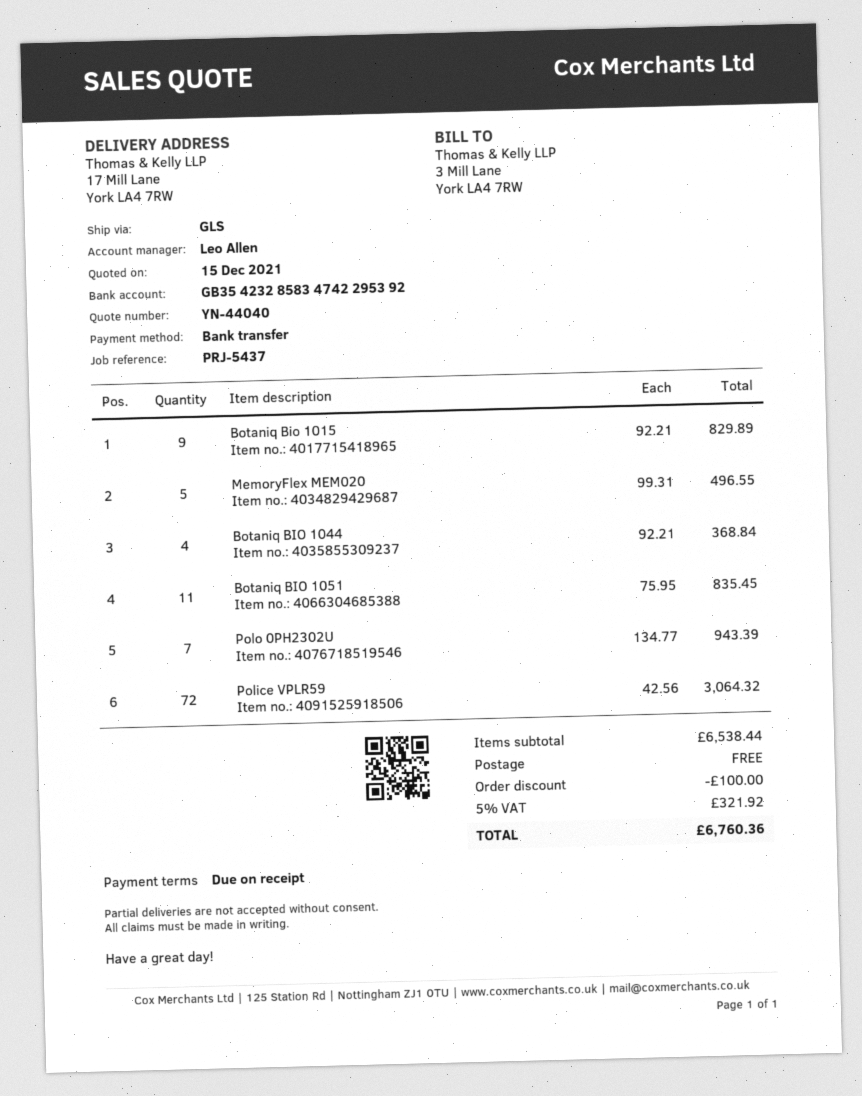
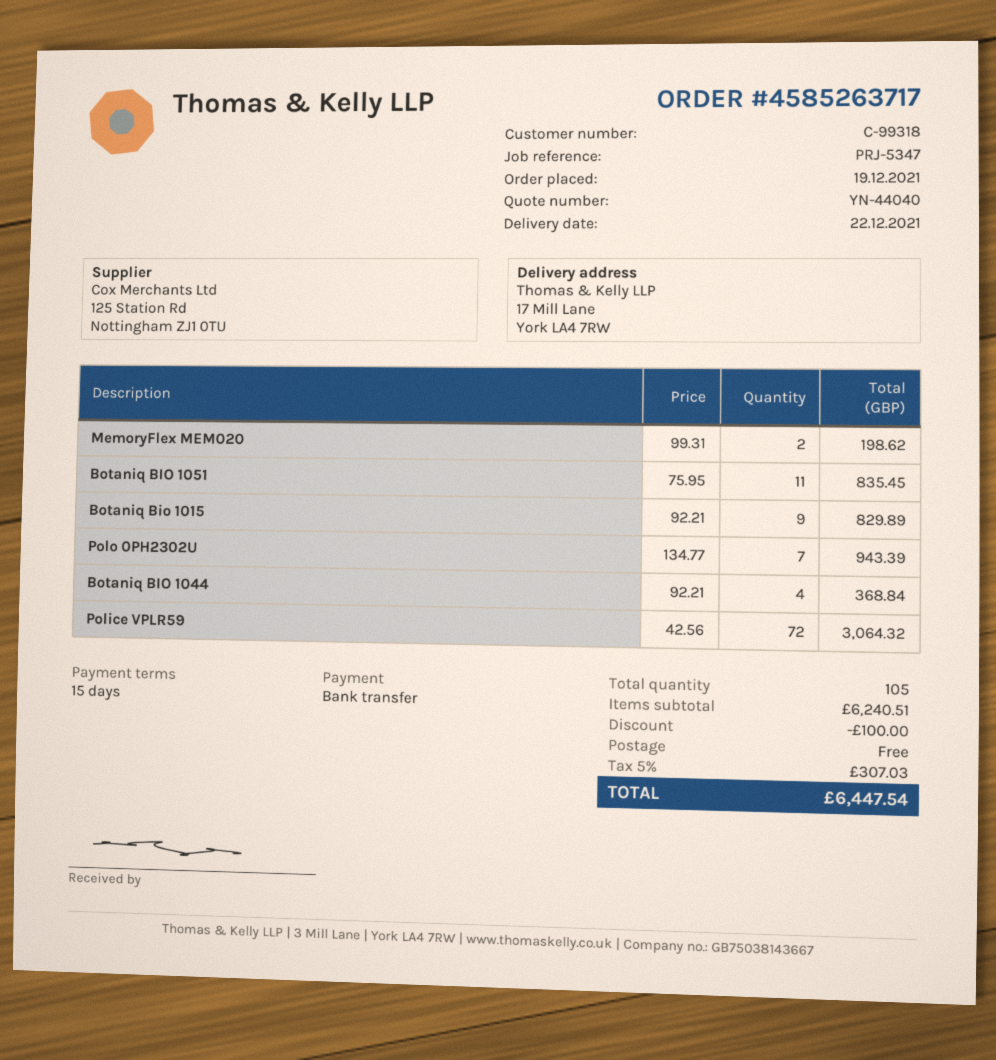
payment terms: on receipt -> 15 days
reference: PRJ-5437 -> PRJ-5347
MemoryFlex MEM020: 5 x 99.31 = 496.55 -> 2 x 99.31 = 198.62
subtotal: 6538.44 -> 6240.51
tax: 5% = 321.92 -> 5% = 307.03
total: 6760.36 -> 6447.54

